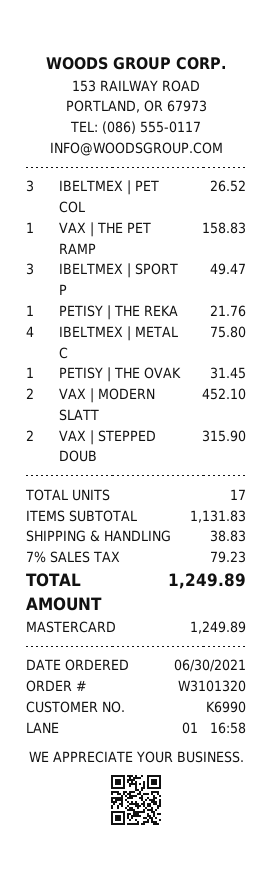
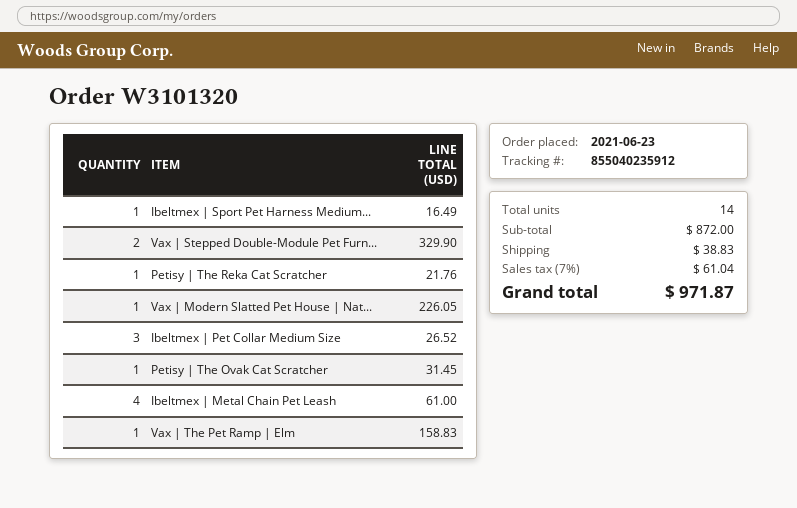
order date: 2021-06-30 -> 2021-06-23
IBELTMEX | SPORT P: 3 for 49.47 -> 1 for 16.49
IBELTMEX | METAL C: 4 for 75.80 -> 4 for 61.00
VAX | MODERN SLATT: 2 for 452.10 -> 1 for 226.05
VAX | STEPPED DOUB: 2 for 315.90 -> 2 for 329.90
total quantity: 17 -> 14
subtotal: 1131.83 -> 872.00
tax: 7% = 79.23 -> 7% = 61.04
total: 1249.89 -> 971.87

